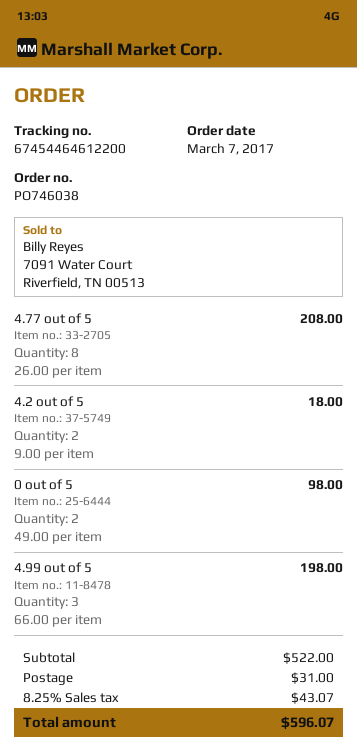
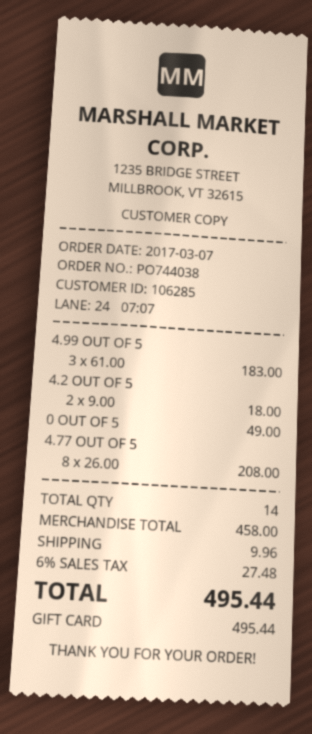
order number: PO746038 -> PO744038
0 out of 5: 2 x 49.00 = 98.00 -> 1 x 49.00 = 49.00
4.99 out of 5: 3 x 66.00 = 198.00 -> 3 x 61.00 = 183.00
subtotal: 522.00 -> 458.00
shipping: 31.00 -> 9.96
tax: 8.25% = 43.07 -> 6% = 27.48
total: 596.07 -> 495.44

